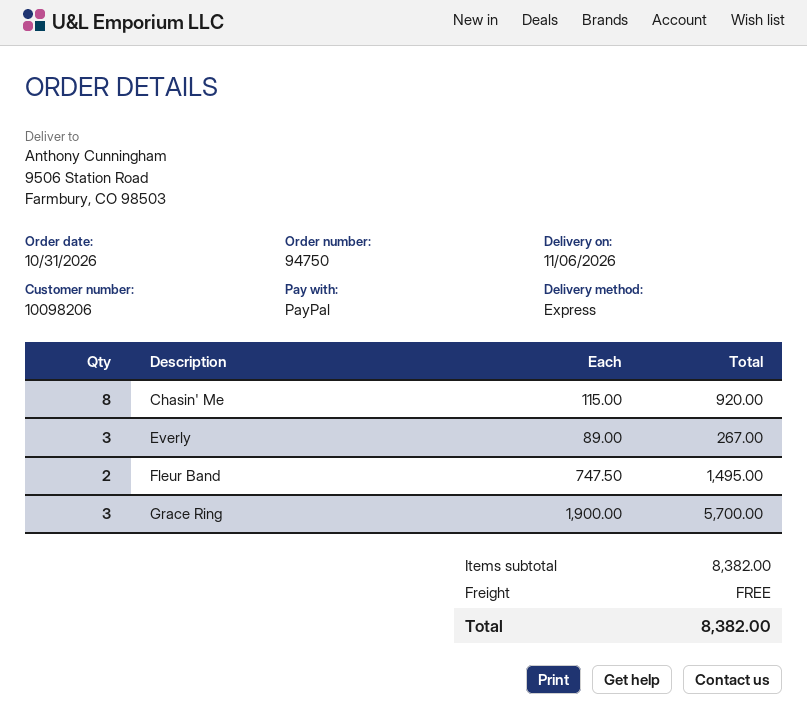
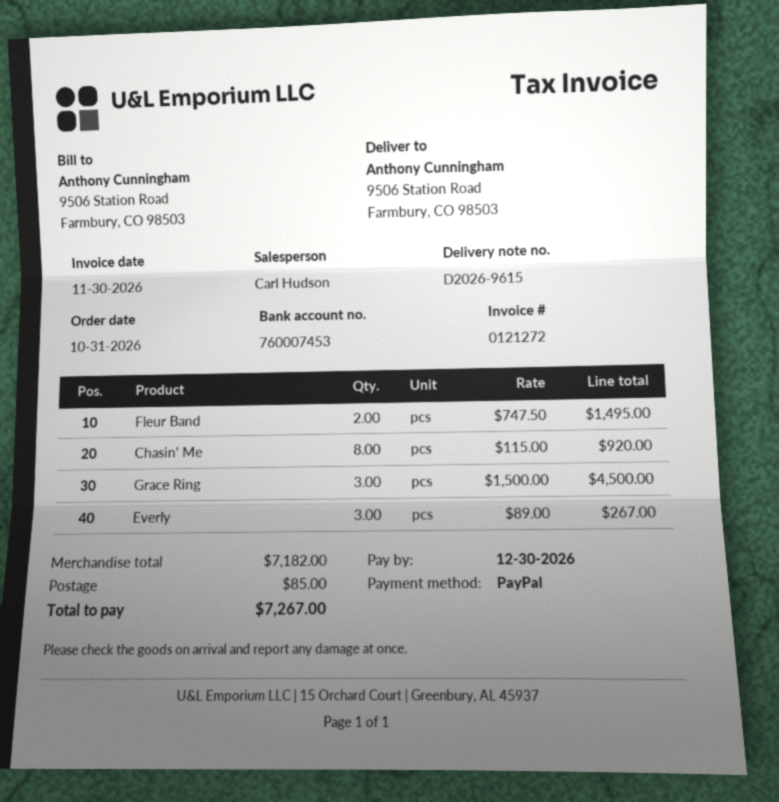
Grace Ring: 3 x 1900.00 = 5700.00 -> 3 x 1500.00 = 4500.00
subtotal: 8382.00 -> 7182.00
shipping: 0.00 -> 85.00
total: 8382.00 -> 7267.00

